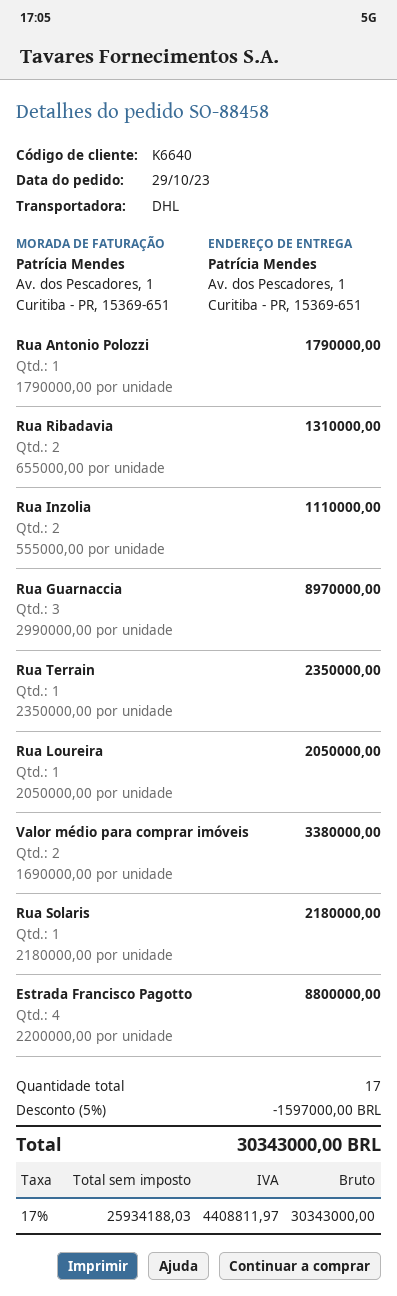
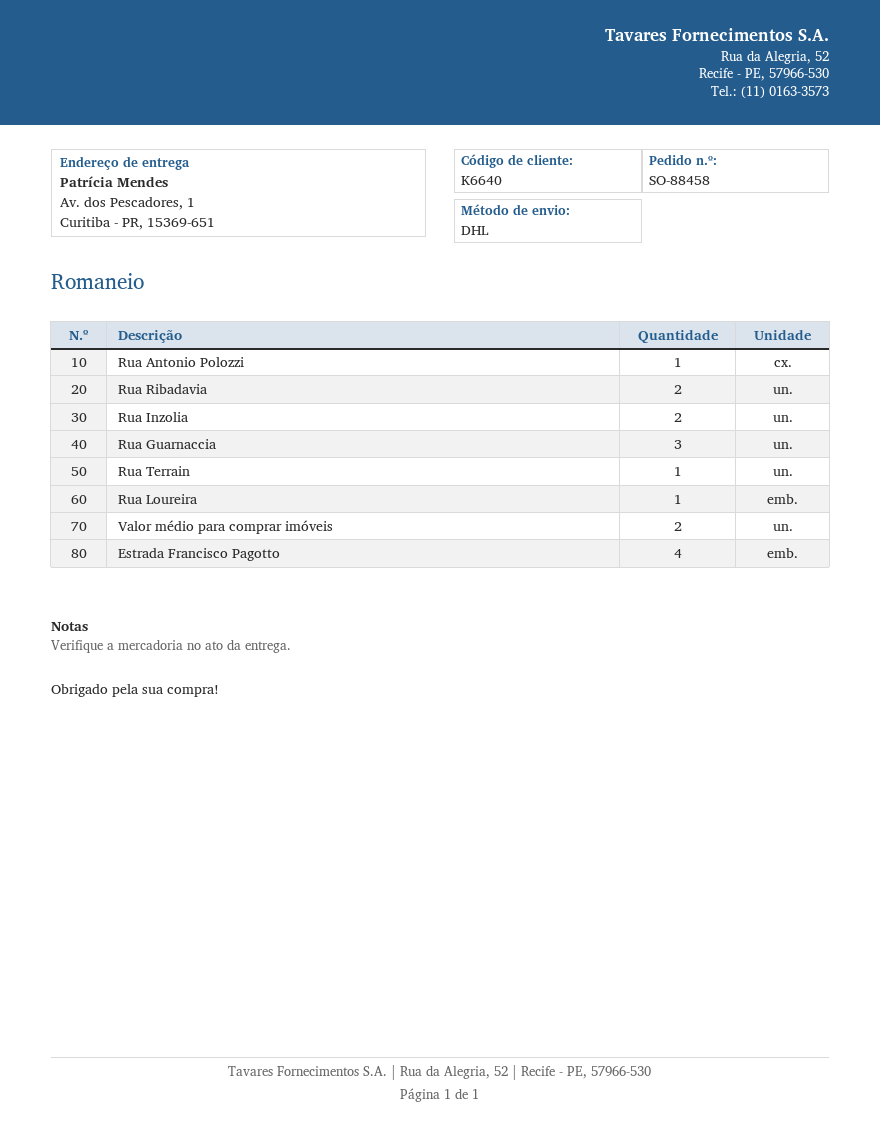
Rua Solaris: 1 -> none

